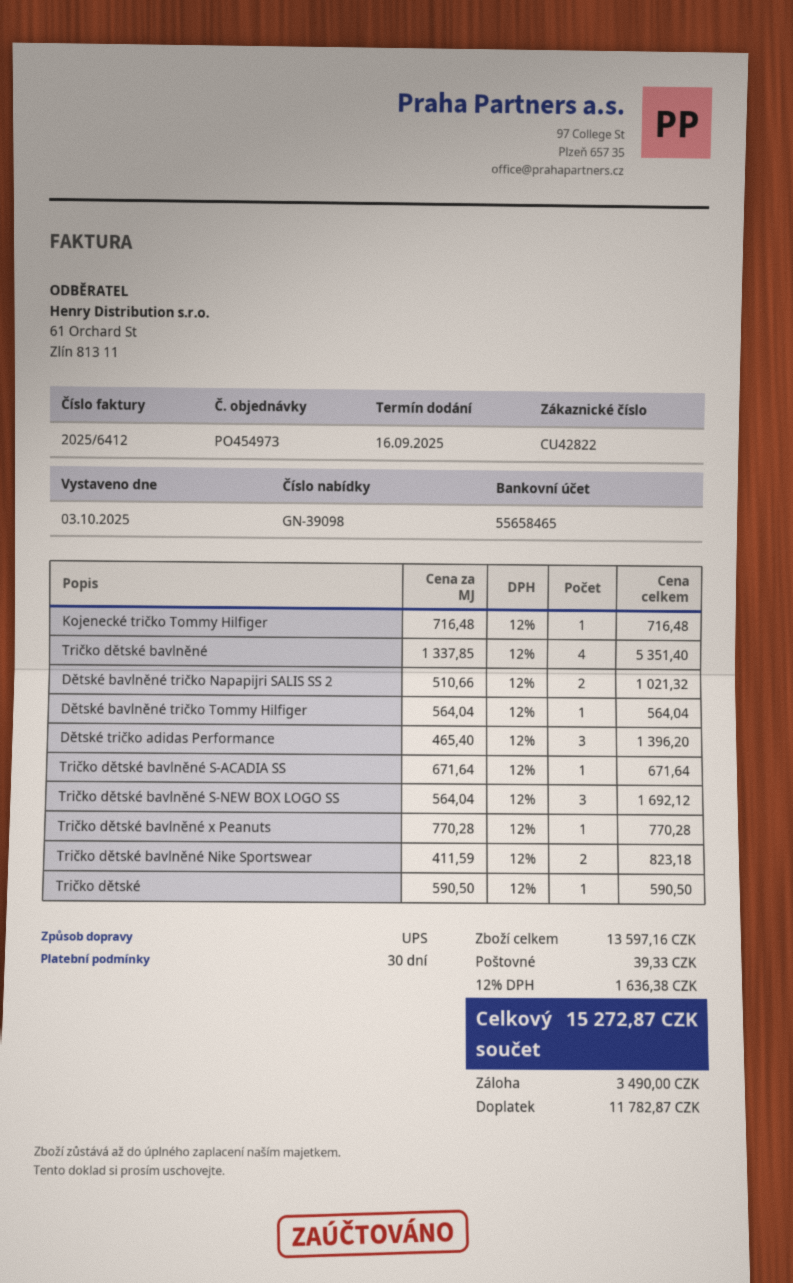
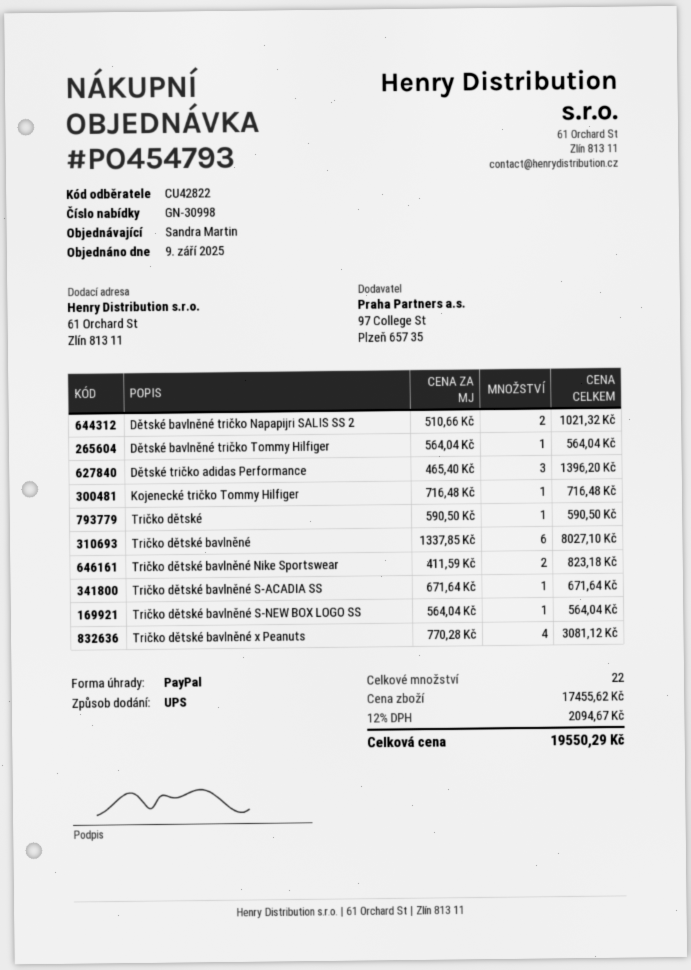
quote number: GN-39098 -> GN-30998
order number: PO454973 -> PO454793
Tričko dětské bavlněné: 4 x 1337.85 = 5351.40 -> 6 x 1337.85 = 8027.10
Tričko dětské bavlněné S-NEW BOX LOGO SS: 3 x 564.04 = 1692.12 -> 1 x 564.04 = 564.04
Tričko dětské bavlněné x Peanuts: 1 x 770.28 = 770.28 -> 4 x 770.28 = 3081.12
subtotal: 13597.16 -> 17455.62
shipping: 39.33 -> none
tax: 12% = 1636.38 -> 12% = 2094.67
total: 15272.87 -> 19550.29

